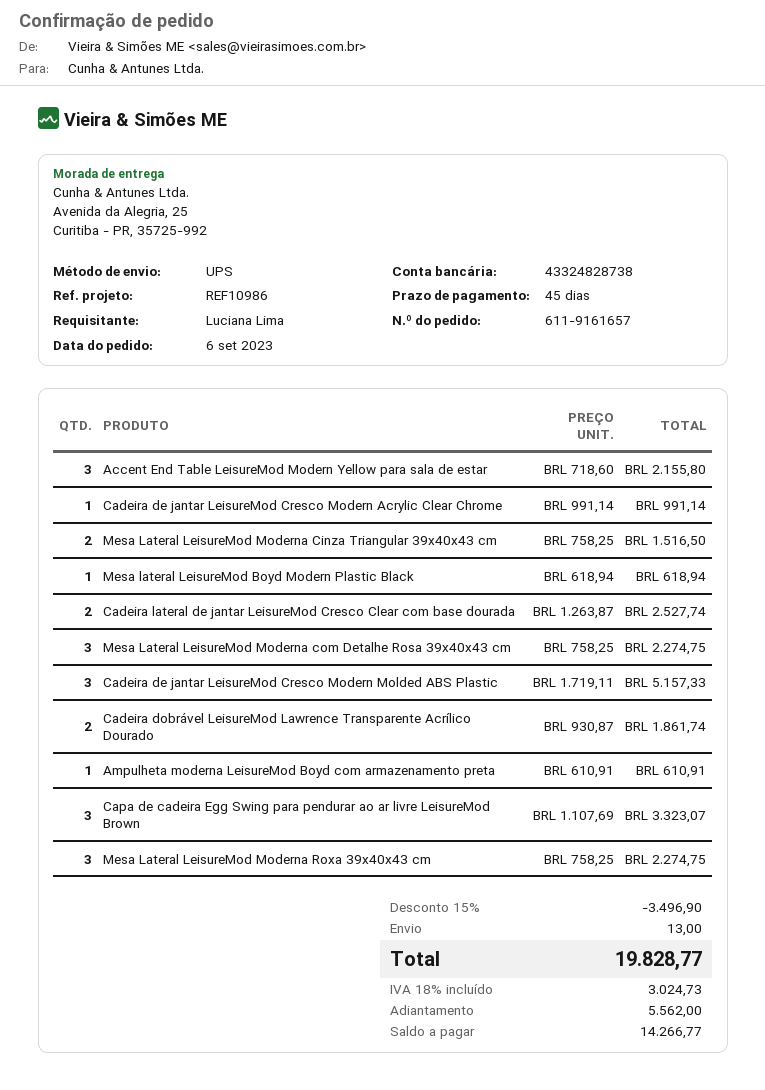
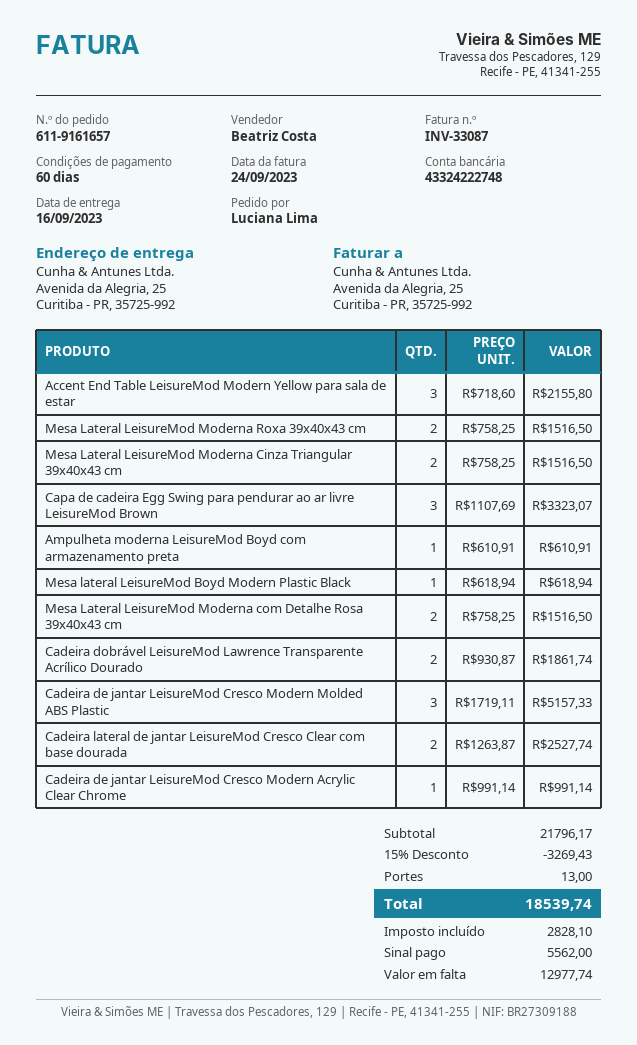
payment terms: 45 days -> 60 days
bank account: 43324828738 -> 43324222748
Mesa Lateral LeisureMod Moderna com Detalhe Rosa 39x40x43 cm: 3 x 758.25 = 2274.75 -> 2 x 758.25 = 1516.50
Mesa Lateral LeisureMod Moderna Roxa 39x40x43 cm: 3 x 758.25 = 2274.75 -> 2 x 758.25 = 1516.50
discount: 15% = 3496.90 -> 15% = 3269.43
tax: 3024.73 -> 2828.10
total: 19828.77 -> 18539.74
balance: 14266.77 -> 12977.74

